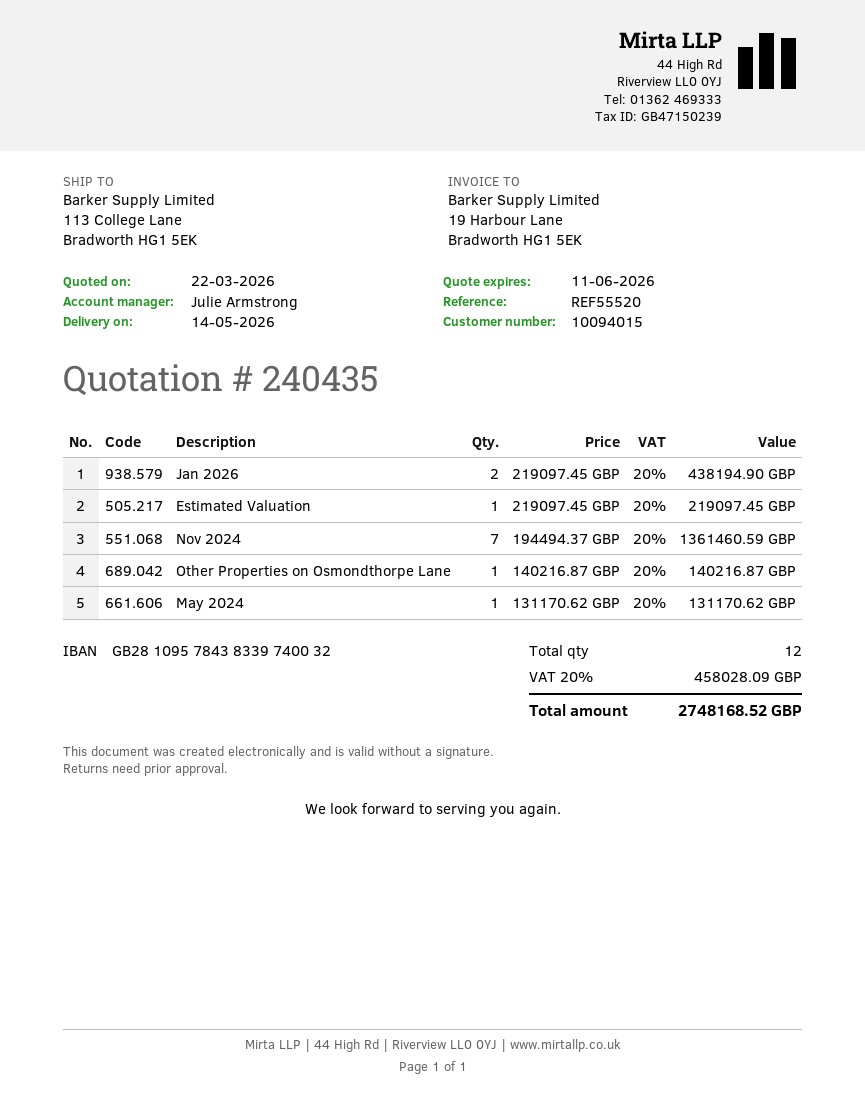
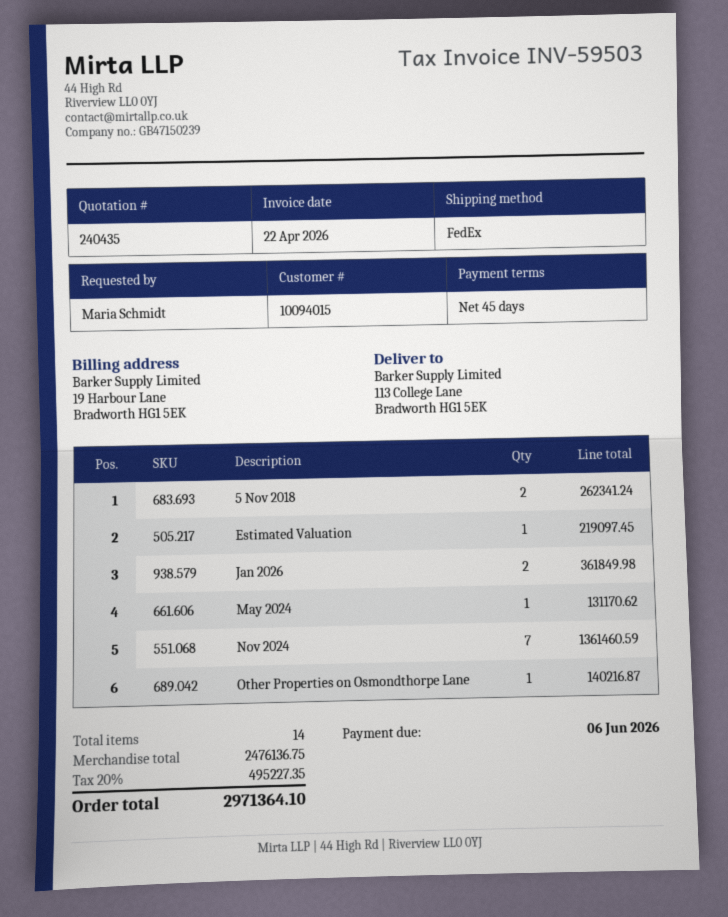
Jan 2026: 2 for 438194.90 -> 2 for 361849.98
5 Nov 2018: none -> 2 for 262341.24
total quantity: 12 -> 14
tax: 20% = 458028.09 -> 20% = 495227.35
total: 2748168.52 -> 2971364.10

